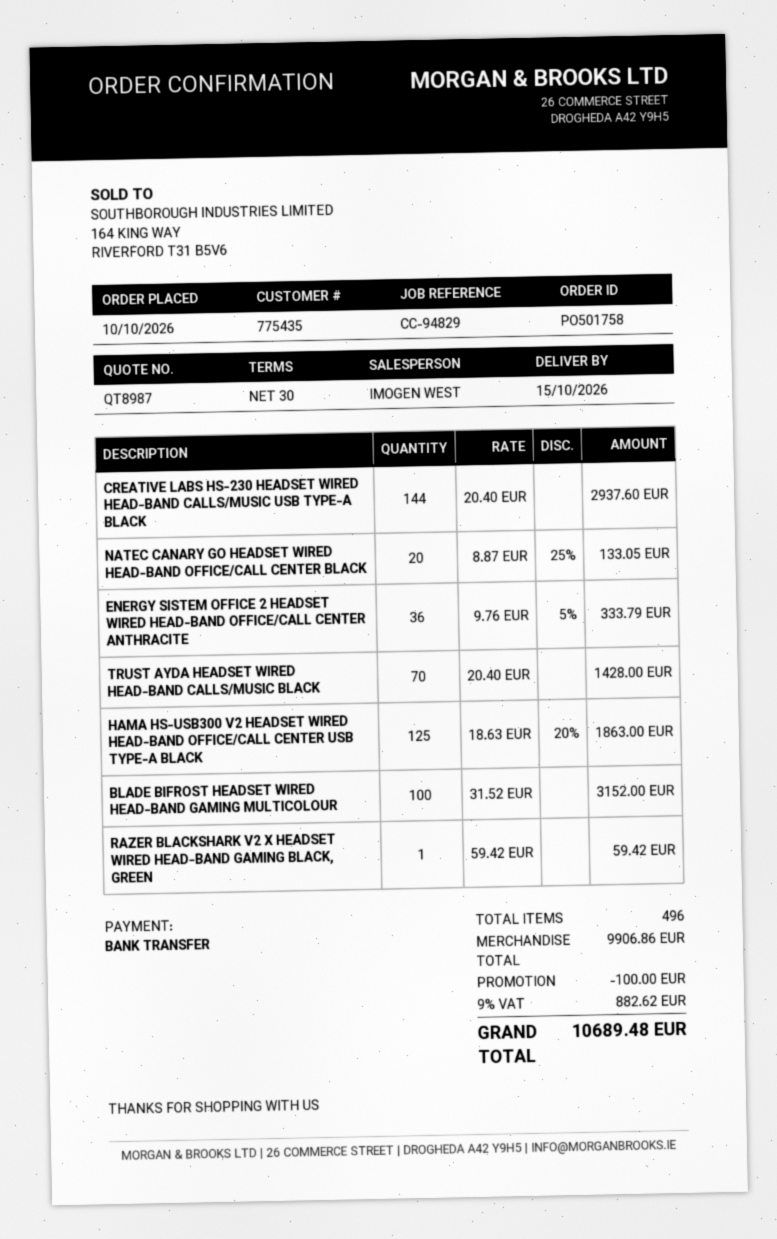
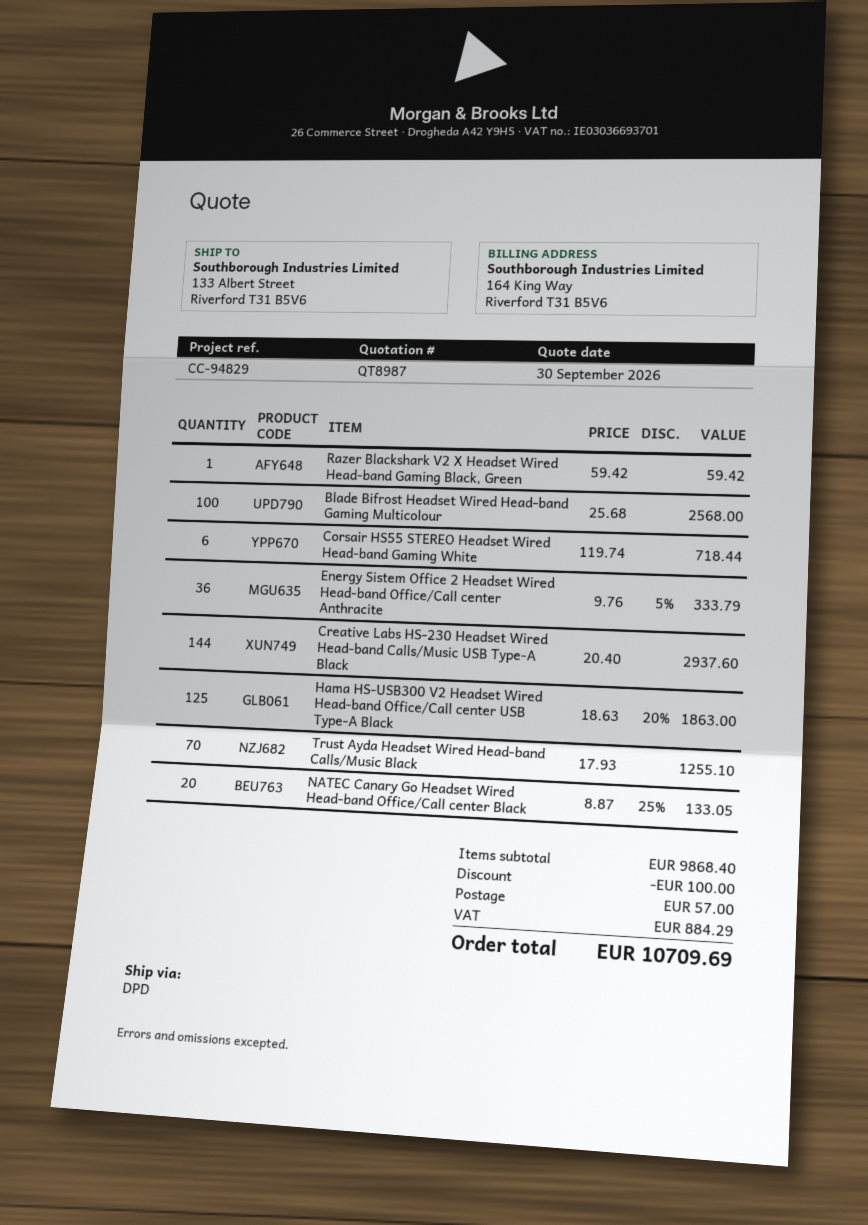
TRUST AYDA HEADSET WIRED HEAD-BAND CALLS/MUSIC BLACK: 70 x 20.40 = 1428.00 -> 70 x 17.93 = 1255.10
BLADE BIFROST HEADSET WIRED HEAD-BAND GAMING MULTICOLOUR: 100 x 31.52 = 3152.00 -> 100 x 25.68 = 2568.00
Corsair HS55 STEREO Headset Wired Head-band Gaming White: none -> 6 x 119.74 = 718.44
subtotal: 9906.86 -> 9868.40
shipping: none -> 57.00
tax: 882.62 -> 884.29
total: 10689.48 -> 10709.69

